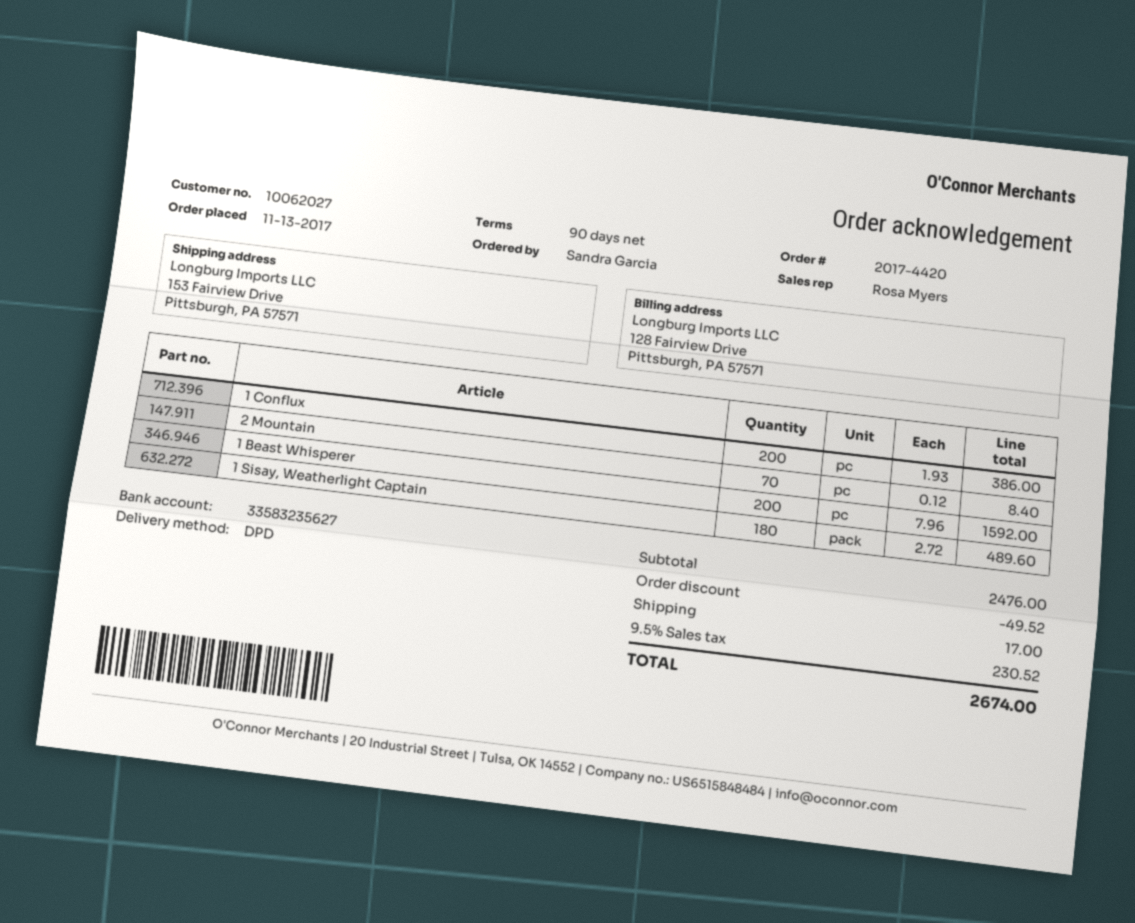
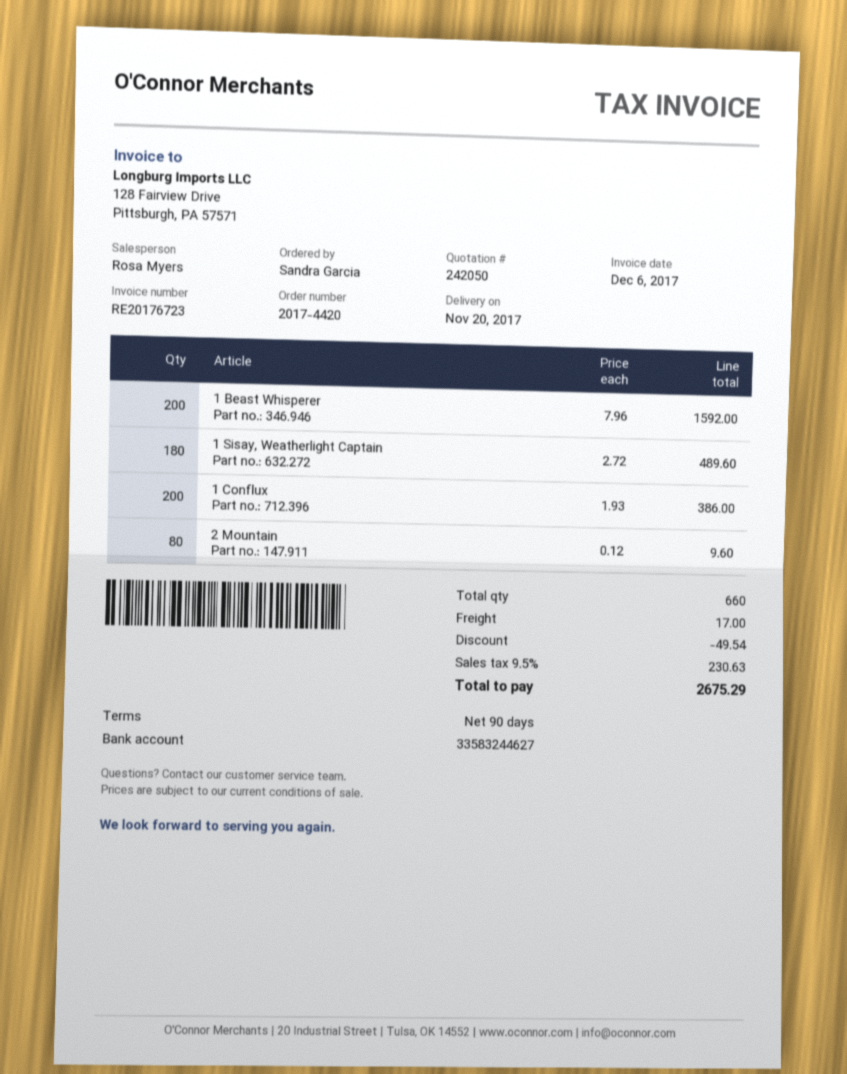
bank account: 33583235627 -> 33583244627
2 Mountain: 70 x 0.12 = 8.40 -> 80 x 0.12 = 9.60
discount: 49.52 -> 49.54
tax: 9.5% = 230.52 -> 9.5% = 230.63
total: 2674.00 -> 2675.29

